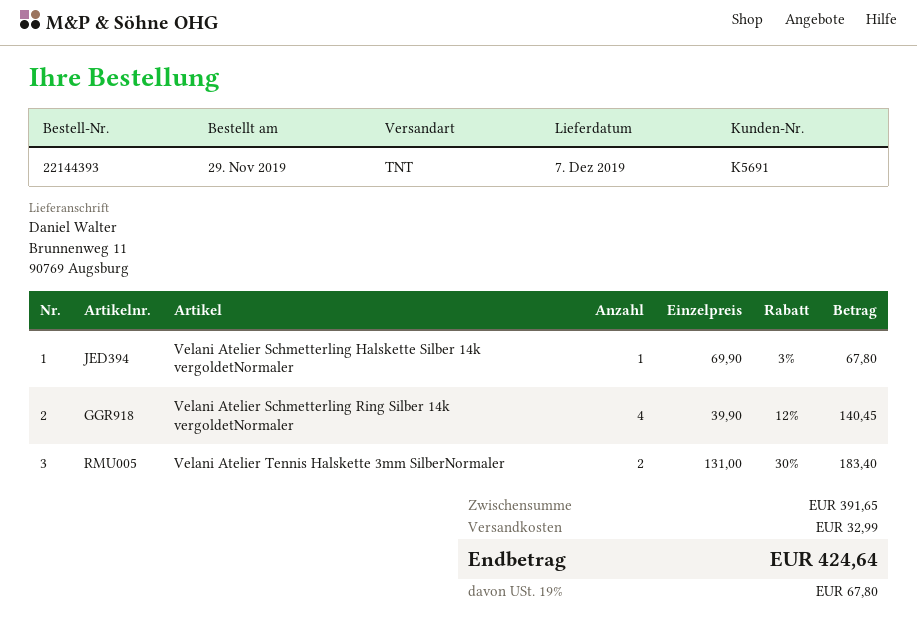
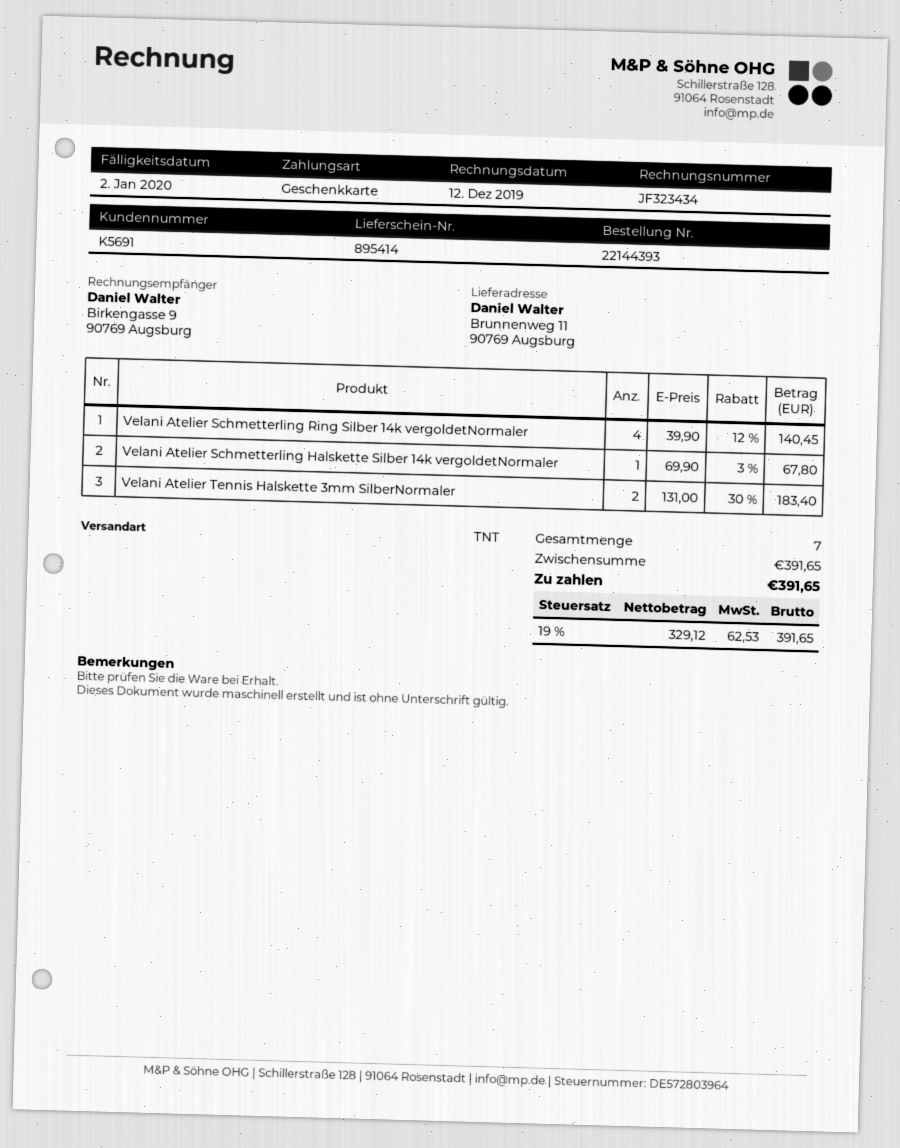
shipping: 32.99 -> none
tax: 19% = 67.80 -> 19% = 62.53
total: 424.64 -> 391.65

